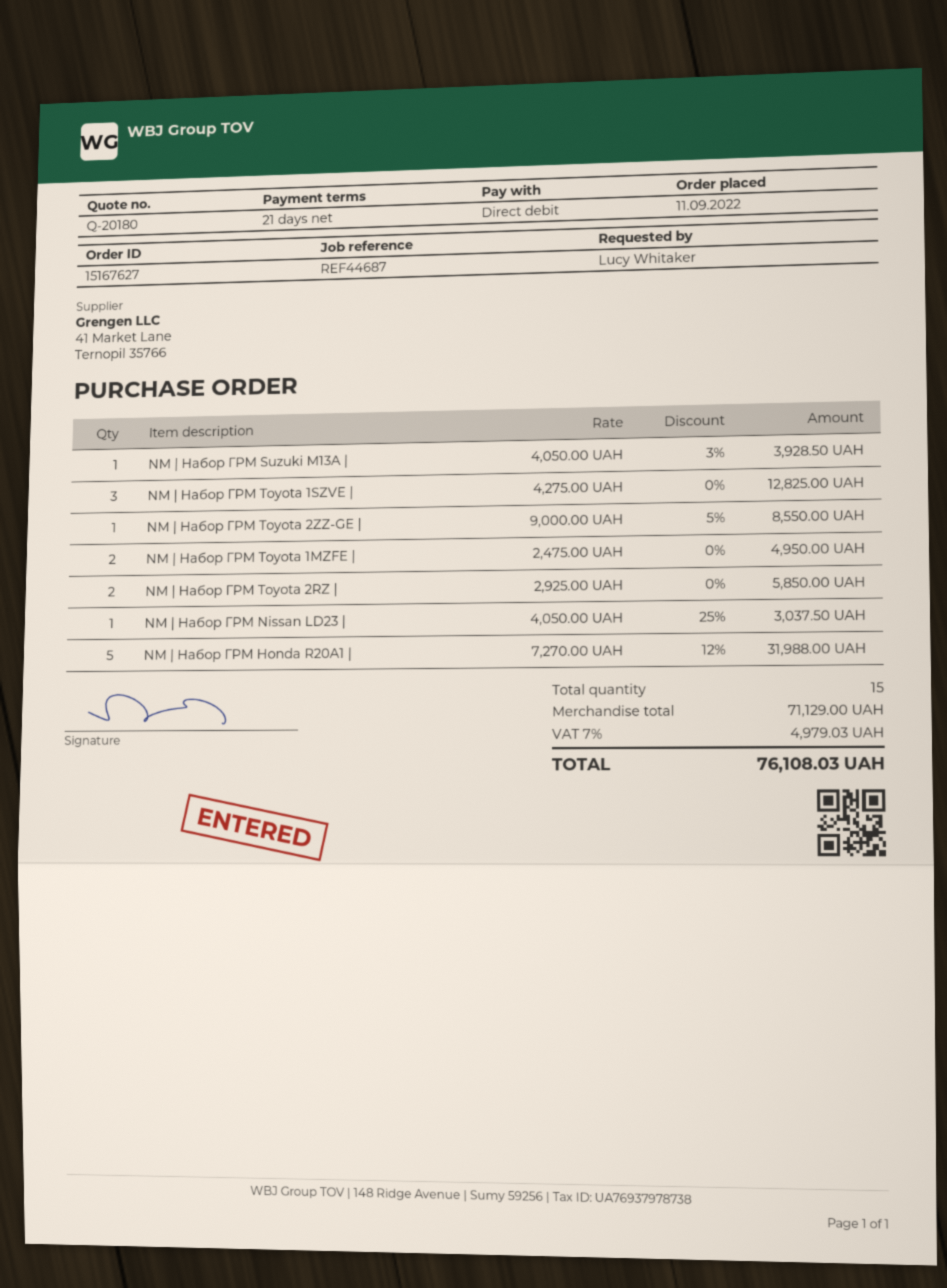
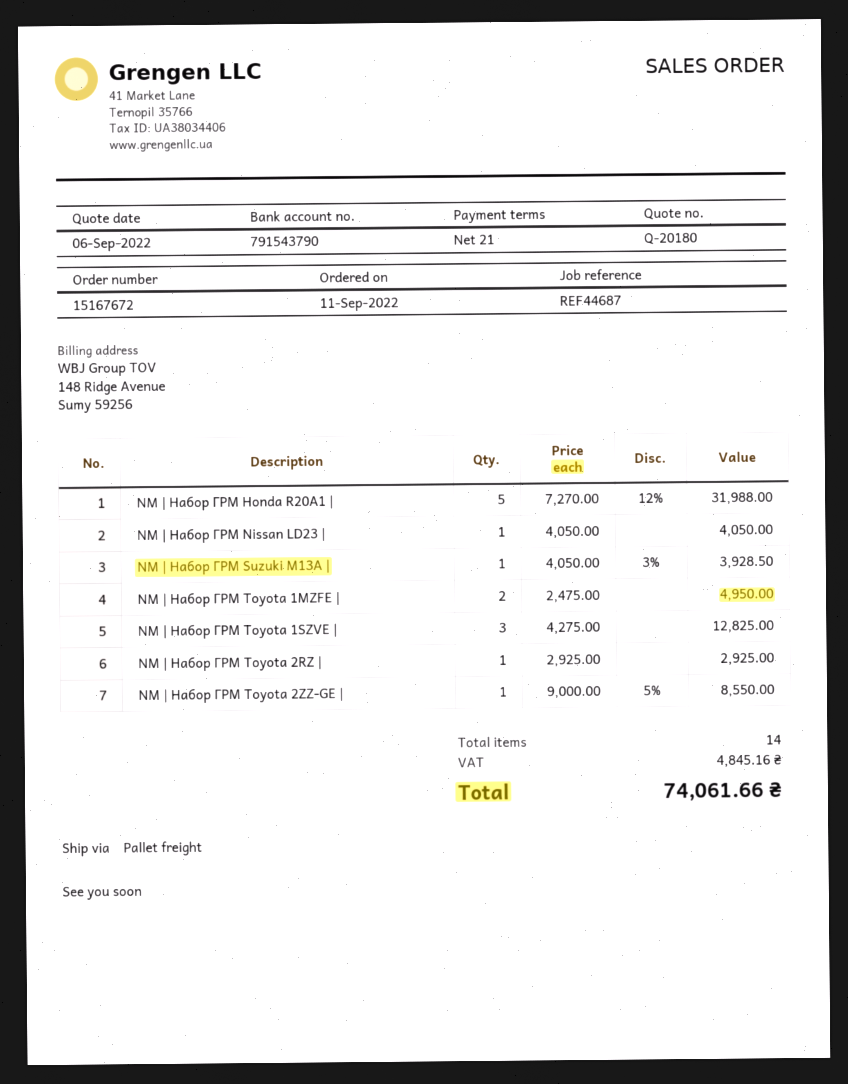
order number: 15167627 -> 15167672
NM | Набор ГРМ Toyota 2RZ |: 2 x 2925.00 = 5850.00 -> 1 x 2925.00 = 2925.00
NM | Набор ГРМ Nissan LD23 |: 1 x 4050.00 - 25% = 3037.50 -> 1 x 4050.00 = 4050.00
total quantity: 15 -> 14
tax: 4979.03 -> 4845.16
total: 76108.03 -> 74061.66

